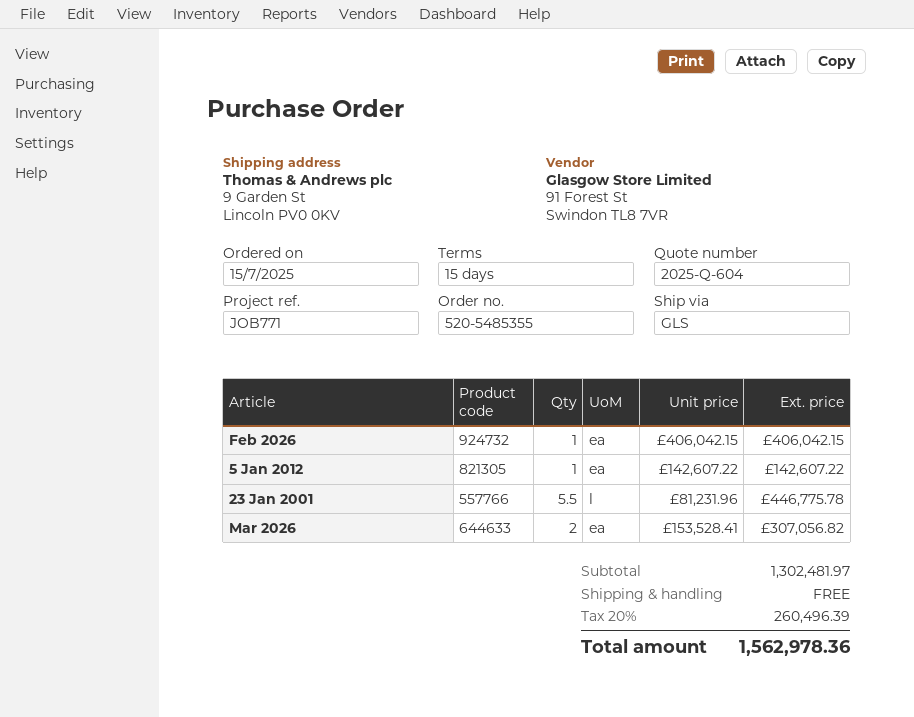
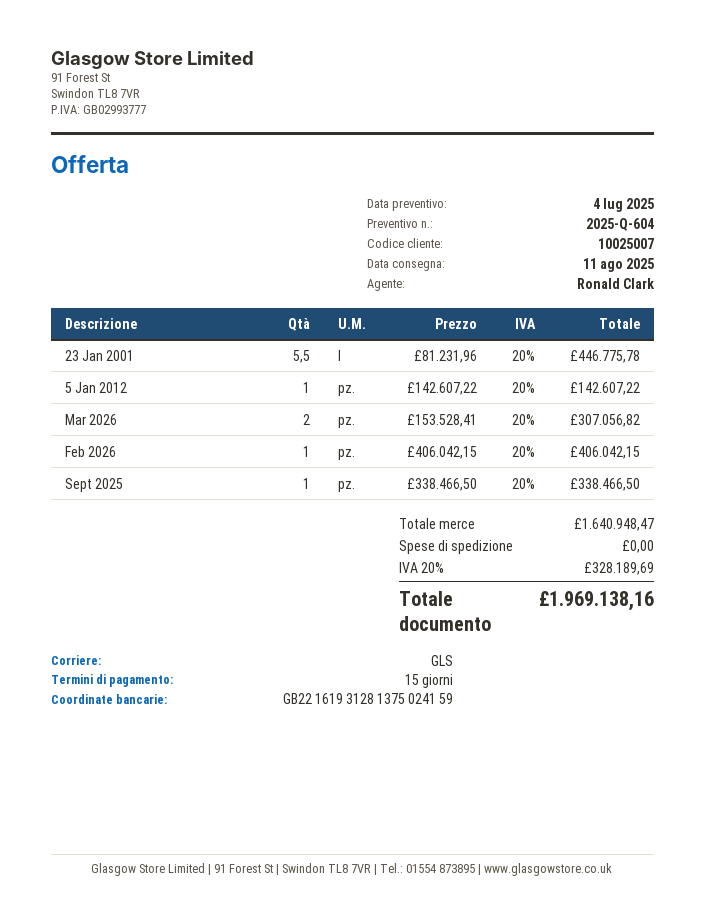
Sept 2025: none -> 1 x 338466.50 = 338466.50
subtotal: 1302481.97 -> 1640948.47
tax: 20% = 260496.39 -> 20% = 328189.69
total: 1562978.36 -> 1969138.16

